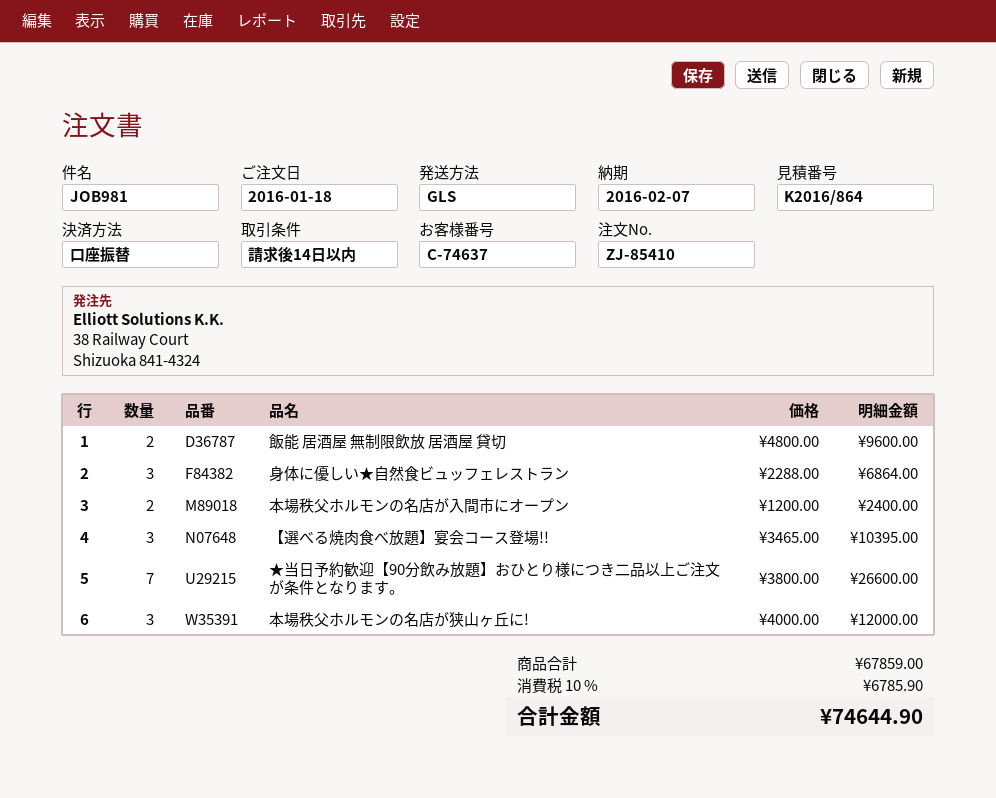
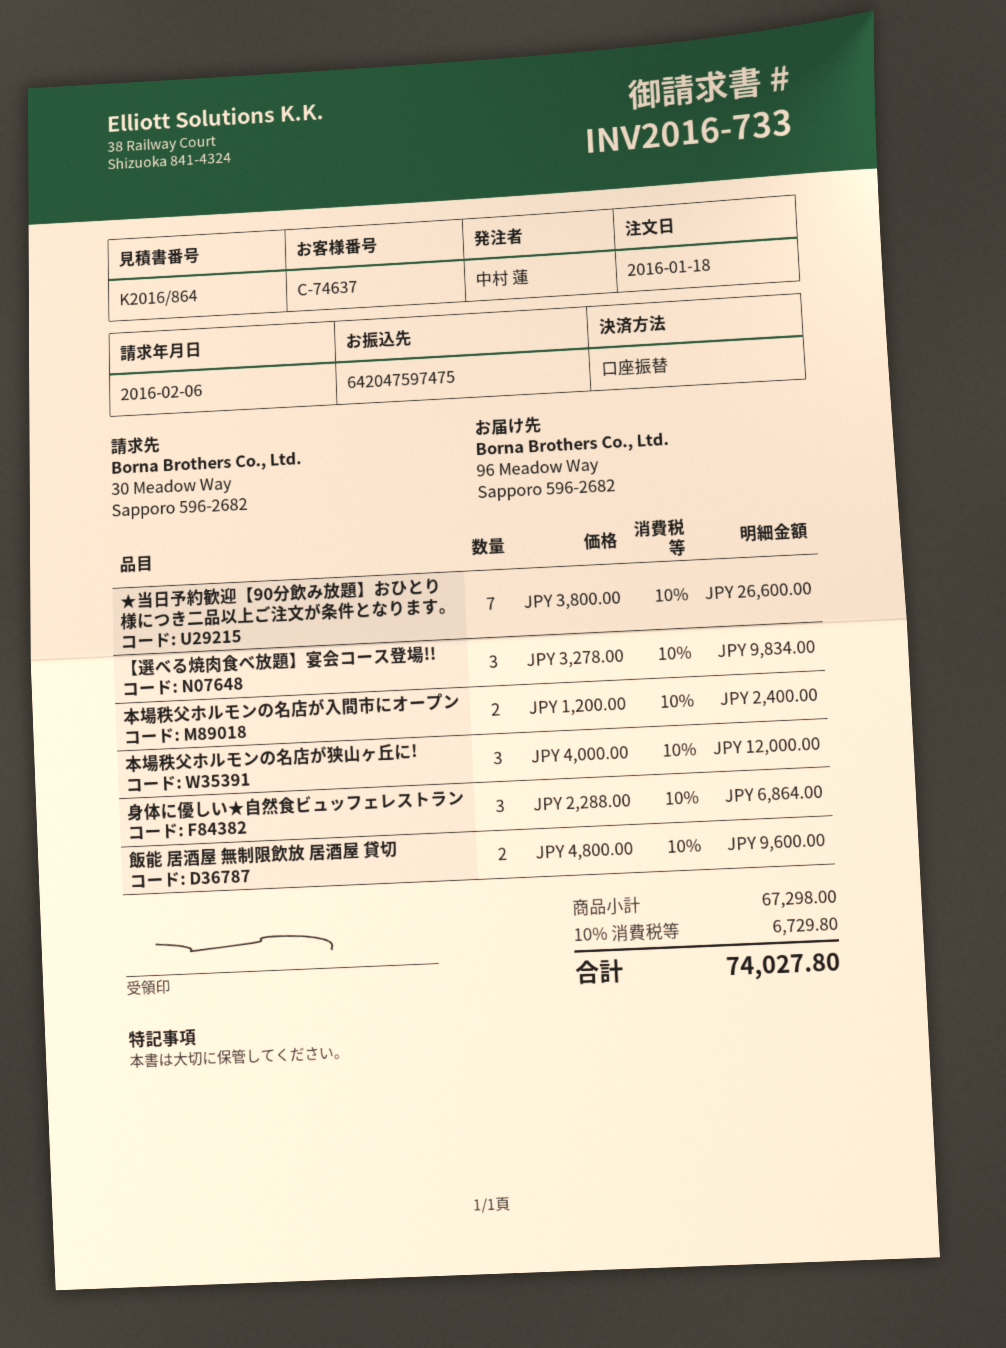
【選べる焼肉食べ放題】宴会コース登場!!: 3 x 3465.00 = 10395.00 -> 3 x 3278.00 = 9834.00
subtotal: 67859.00 -> 67298.00
tax: 10% = 6785.90 -> 10% = 6729.80
total: 74644.90 -> 74027.80

